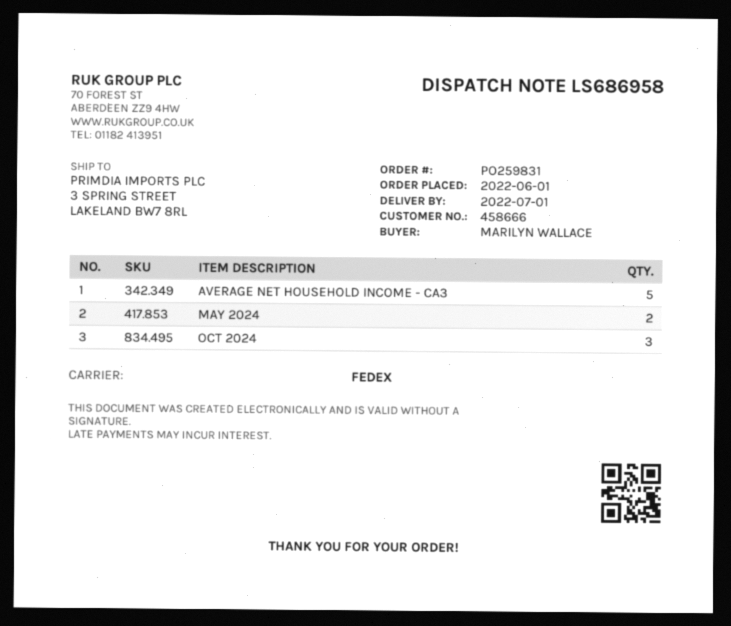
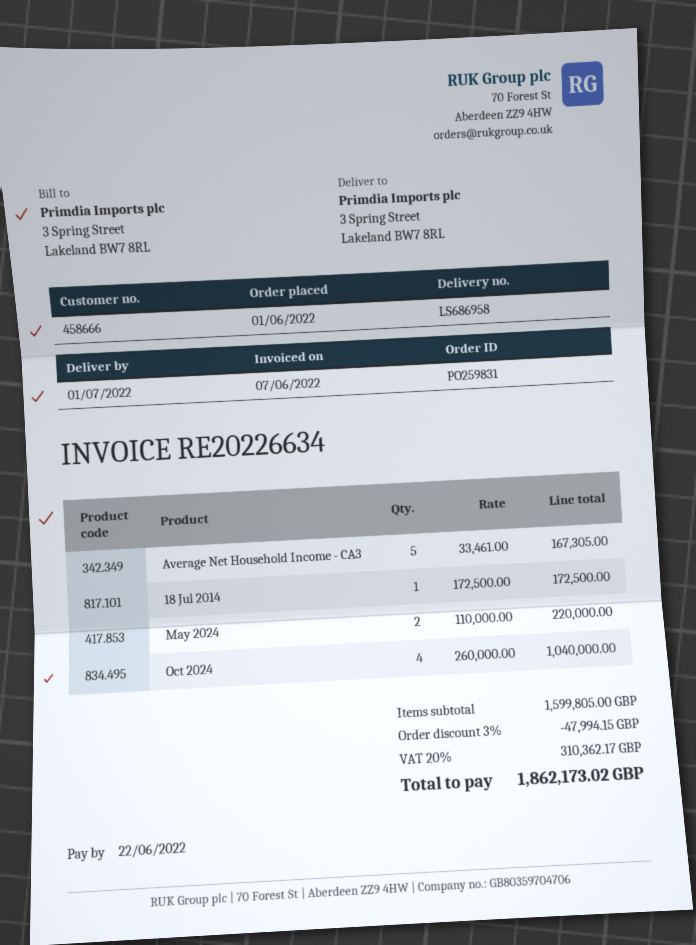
OCT 2024: 3 -> 4
18 Jul 2014: none -> 1

